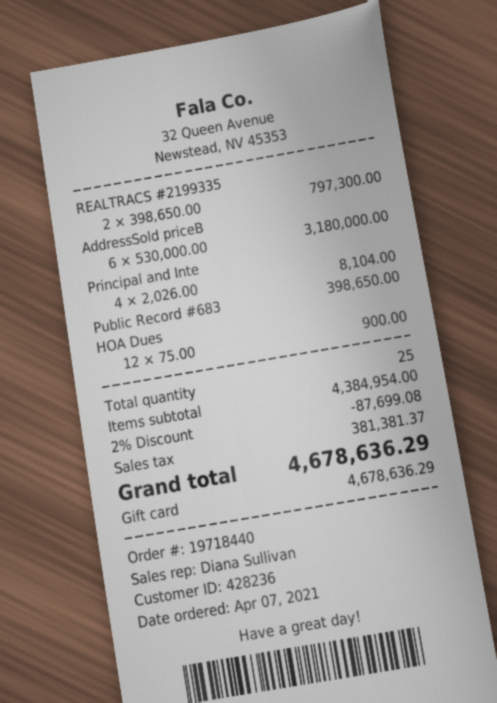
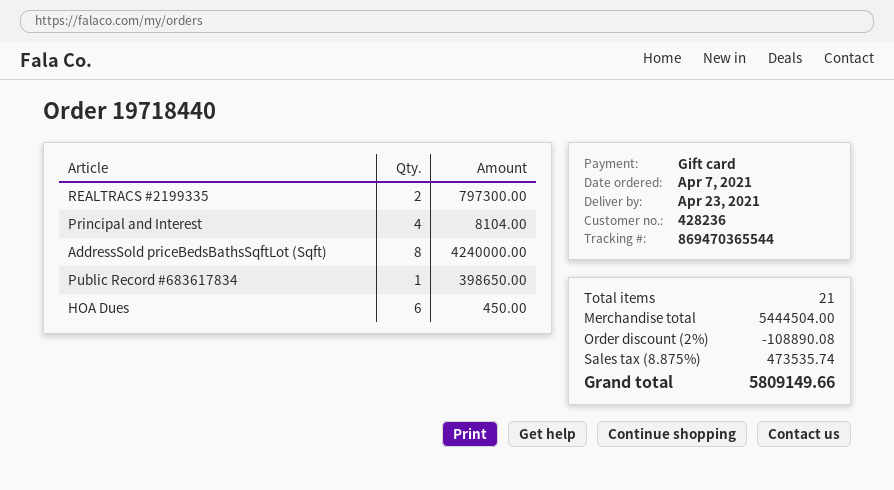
AddressSold priceB: 6 for 3180000.00 -> 8 for 4240000.00
HOA Dues: 12 for 900.00 -> 6 for 450.00
total quantity: 25 -> 21
subtotal: 4384954.00 -> 5444504.00
discount: 2% = 87699.08 -> 2% = 108890.08
tax: 381381.37 -> 473535.74
total: 4678636.29 -> 5809149.66

